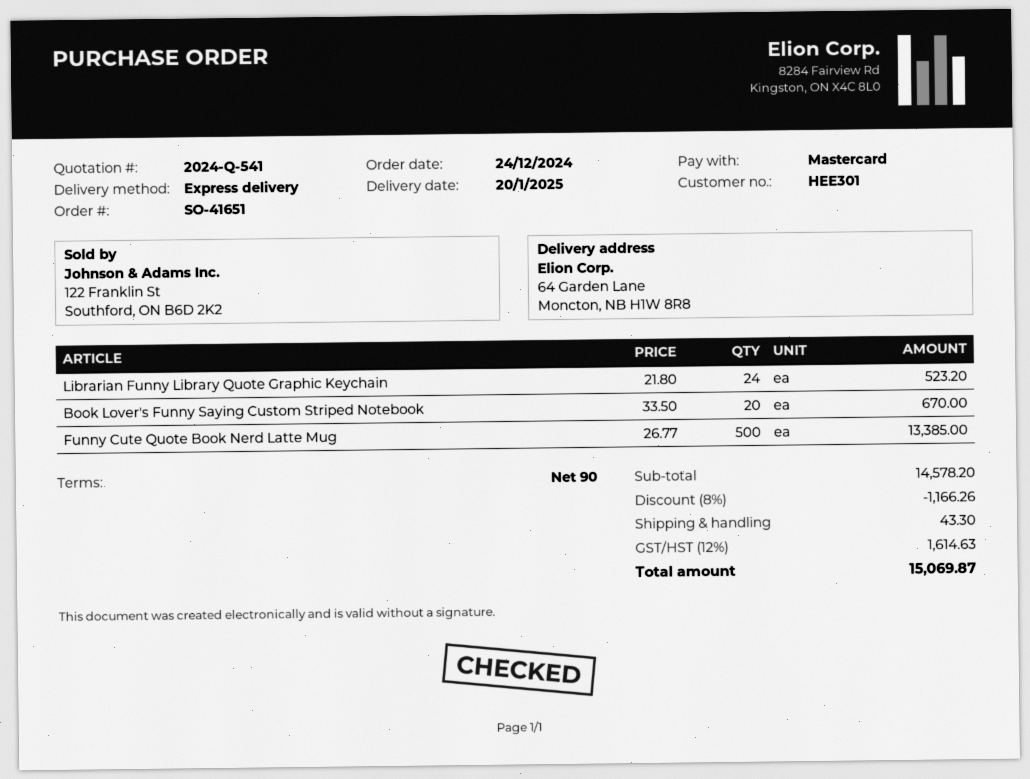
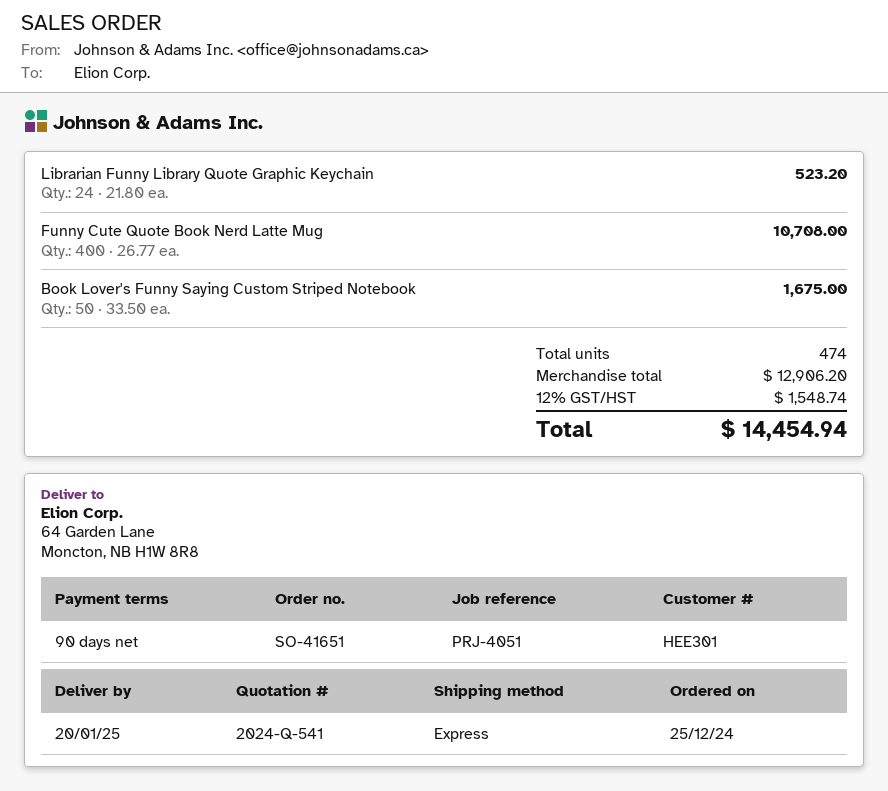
order date: 2024-12-24 -> 2024-12-25
Book Lover's Funny Saying Custom Striped Notebook: 20 x 33.50 = 670.00 -> 50 x 33.50 = 1675.00
Funny Cute Quote Book Nerd Latte Mug: 500 x 26.77 = 13385.00 -> 400 x 26.77 = 10708.00
subtotal: 14578.20 -> 12906.20
discount: 8% = 1166.26 -> none
shipping: 43.30 -> none
tax: 12% = 1614.63 -> 12% = 1548.74
total: 15069.87 -> 14454.94

